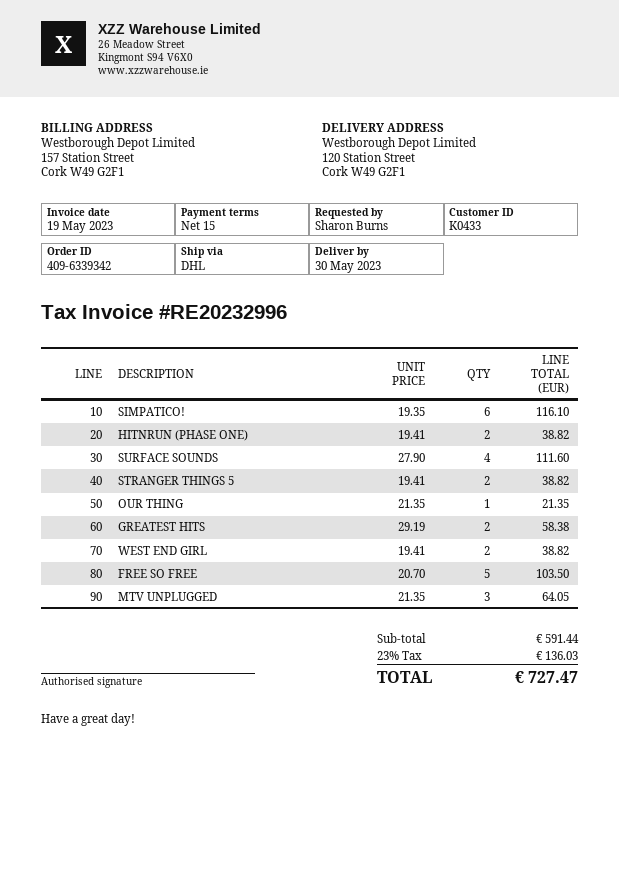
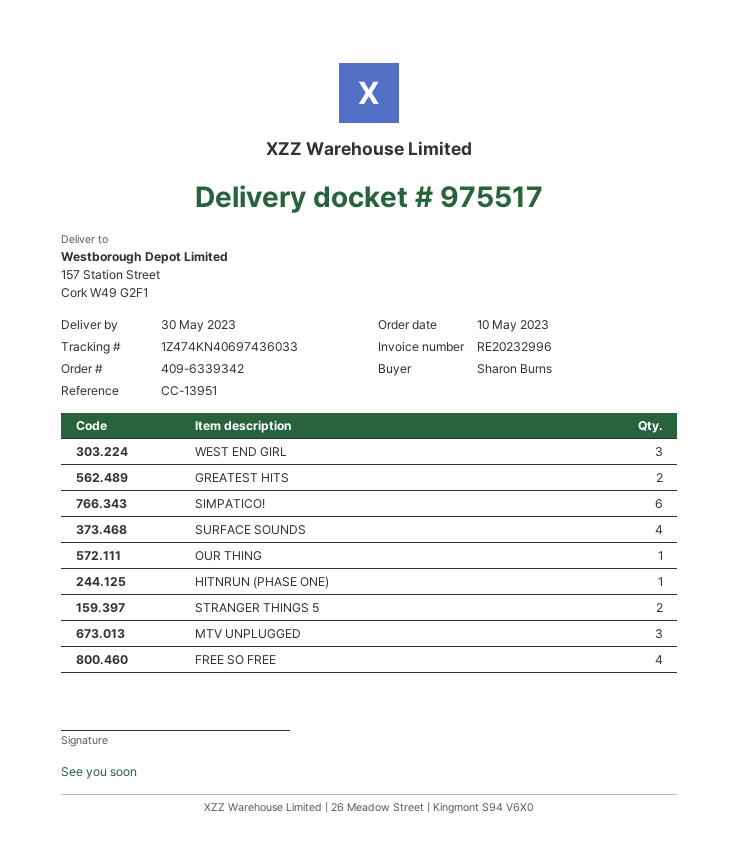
ship to: 120 Station Street, Cork W49 G2F1 -> 157 Station Street, Cork W49 G2F1
HITNRUN (PHASE ONE): 2 -> 1
WEST END GIRL: 2 -> 3
FREE SO FREE: 5 -> 4

